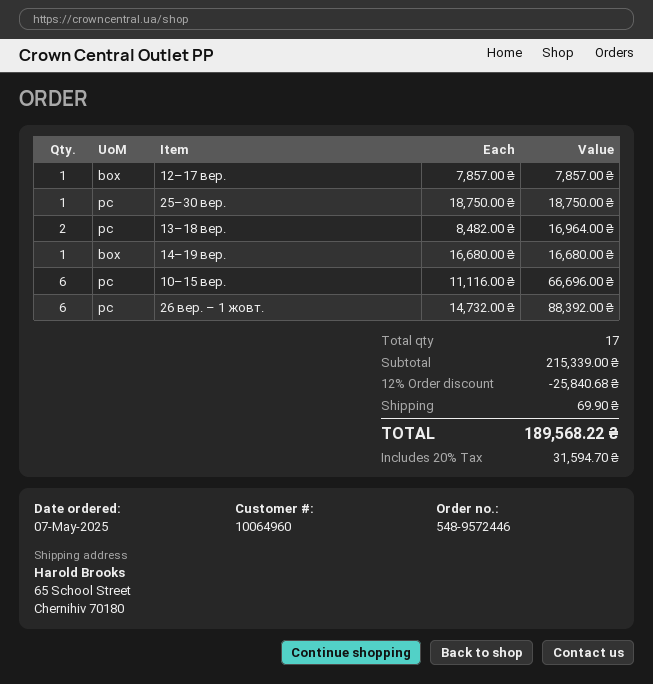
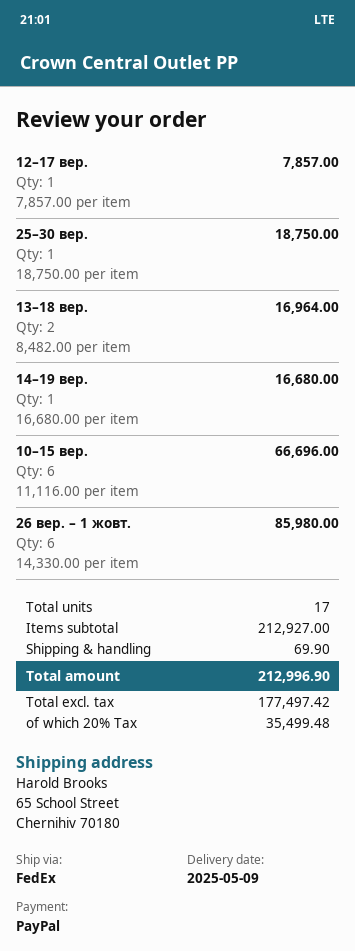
26 вер. – 1 жовт.: 6 x 14732.00 = 88392.00 -> 6 x 14330.00 = 85980.00
subtotal: 215339.00 -> 212927.00
discount: 12% = 25840.68 -> none
tax: 20% = 31594.70 -> 20% = 35499.48
total: 189568.22 -> 212996.90

